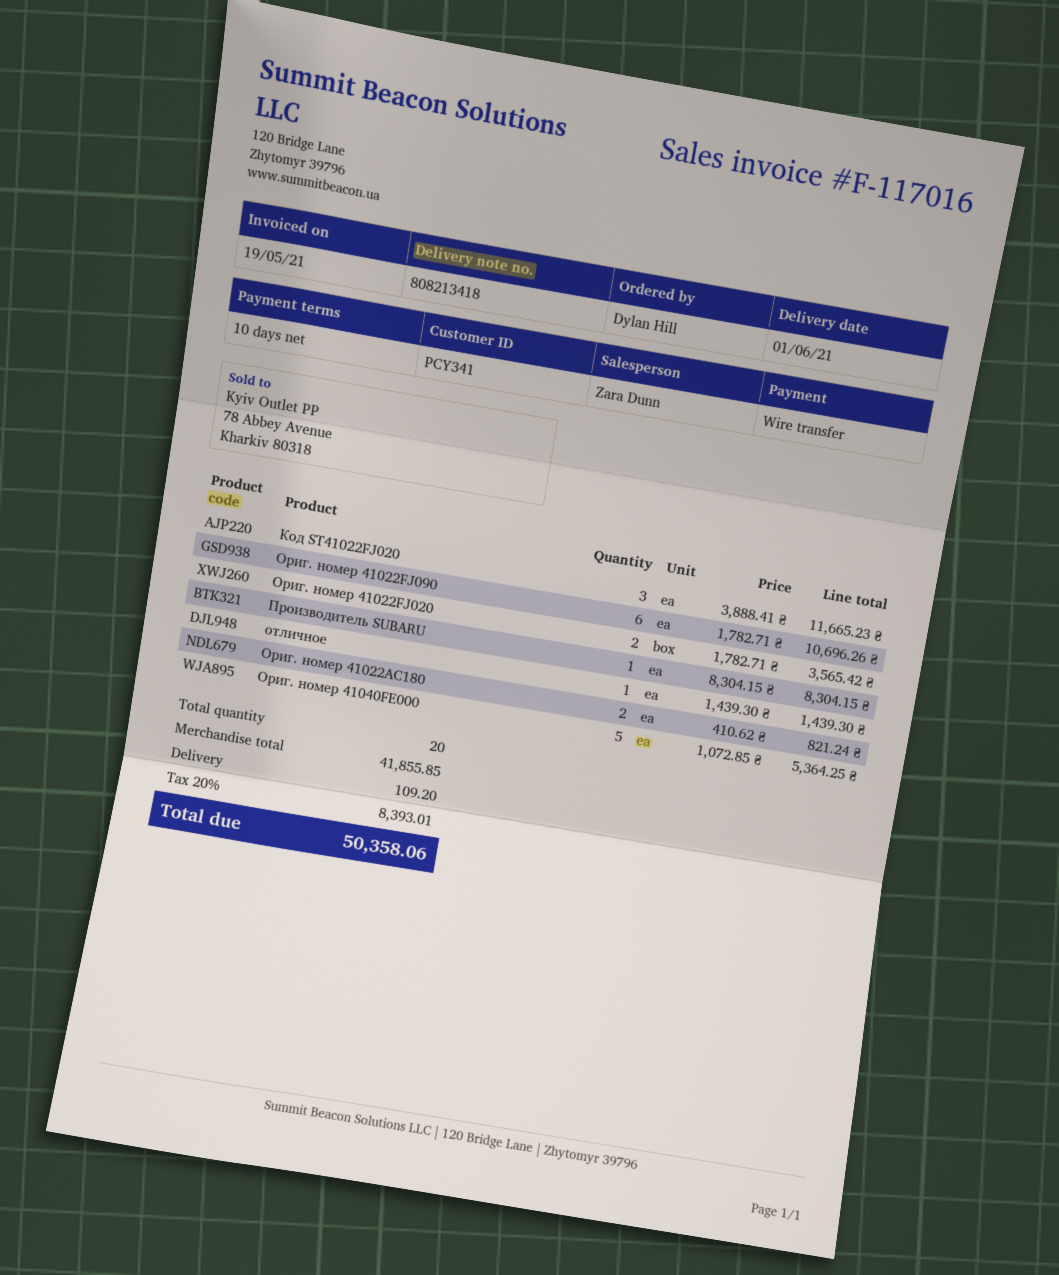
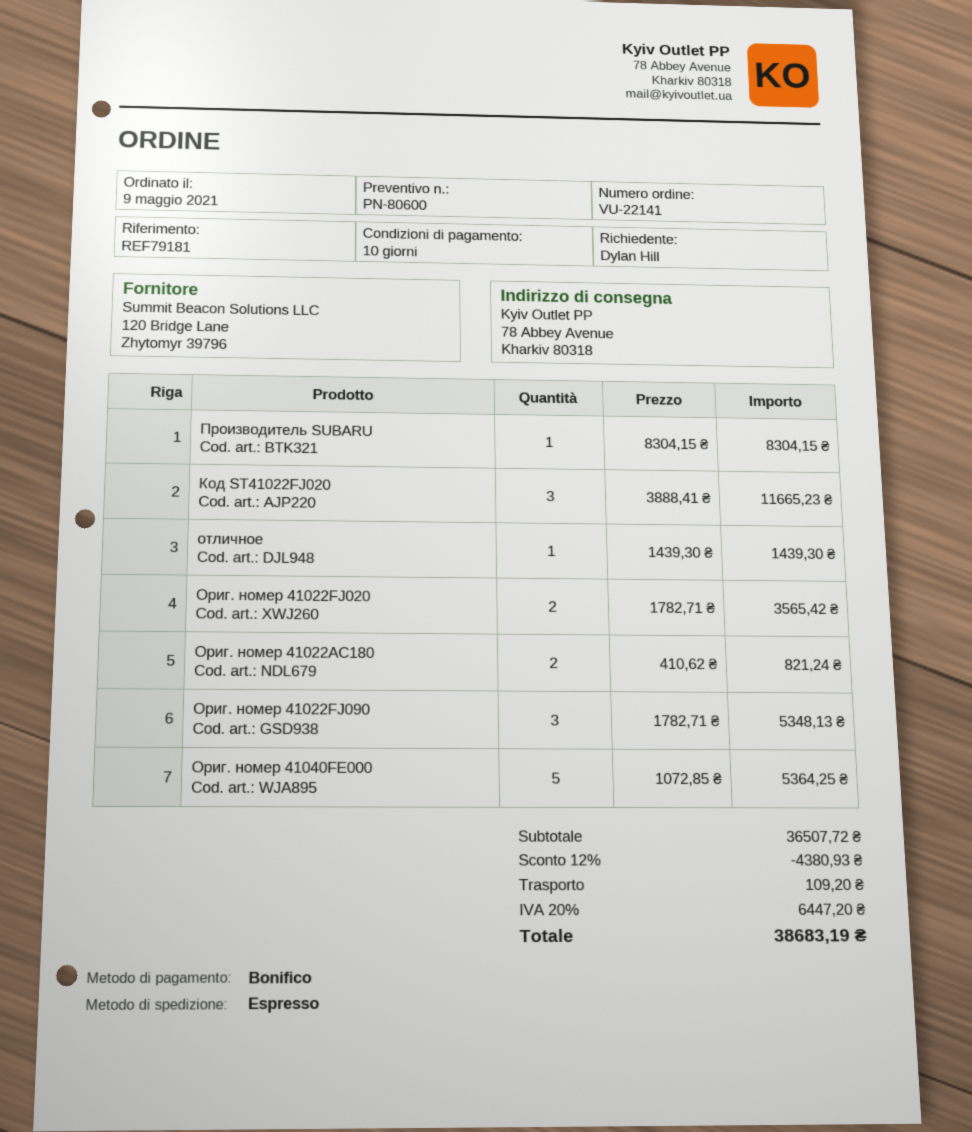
Ориг. номер 41022FJ090: 6 x 1782.71 = 10696.26 -> 3 x 1782.71 = 5348.13
subtotal: 41855.85 -> 36507.72
discount: none -> 12% = 4380.93
tax: 20% = 8393.01 -> 20% = 6447.20
total: 50358.06 -> 38683.19

